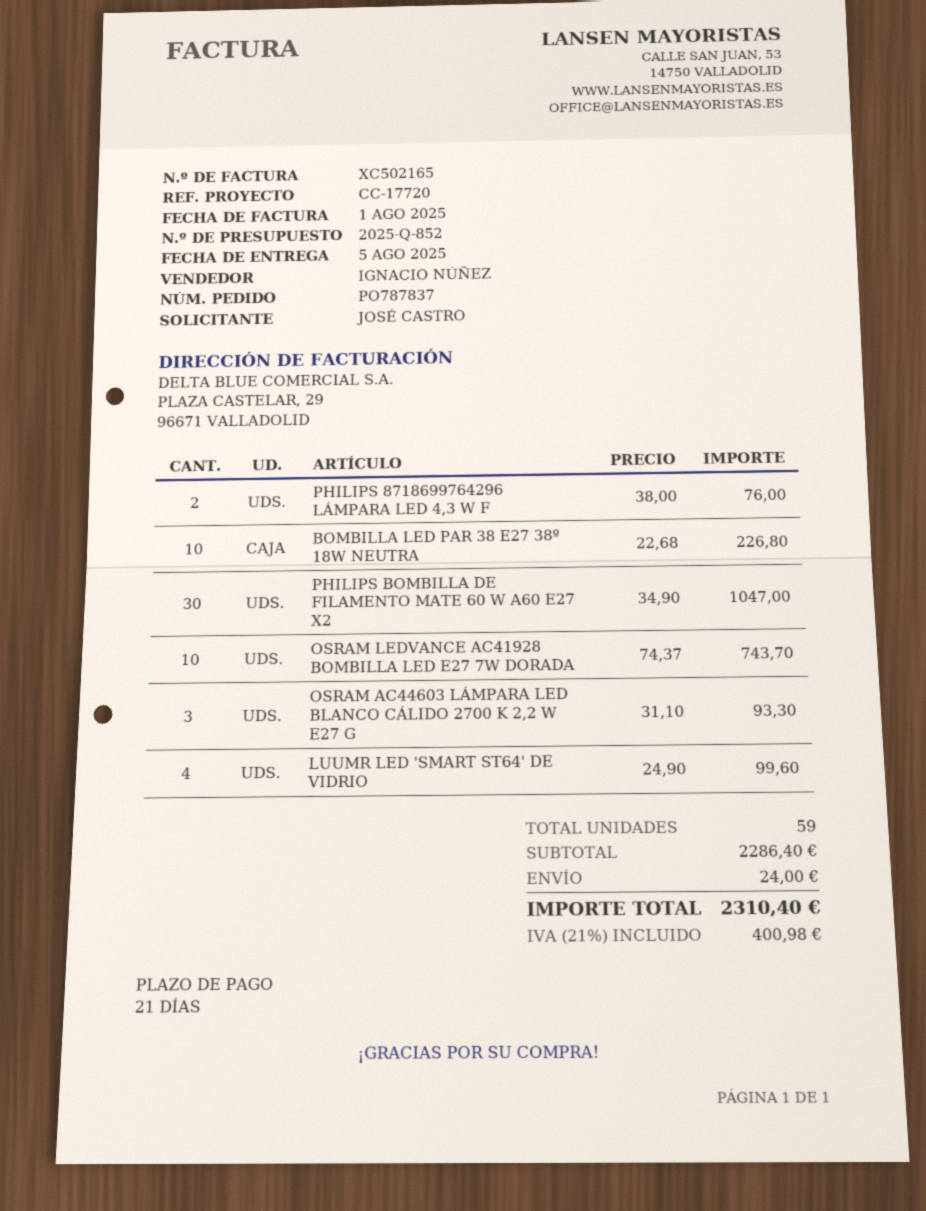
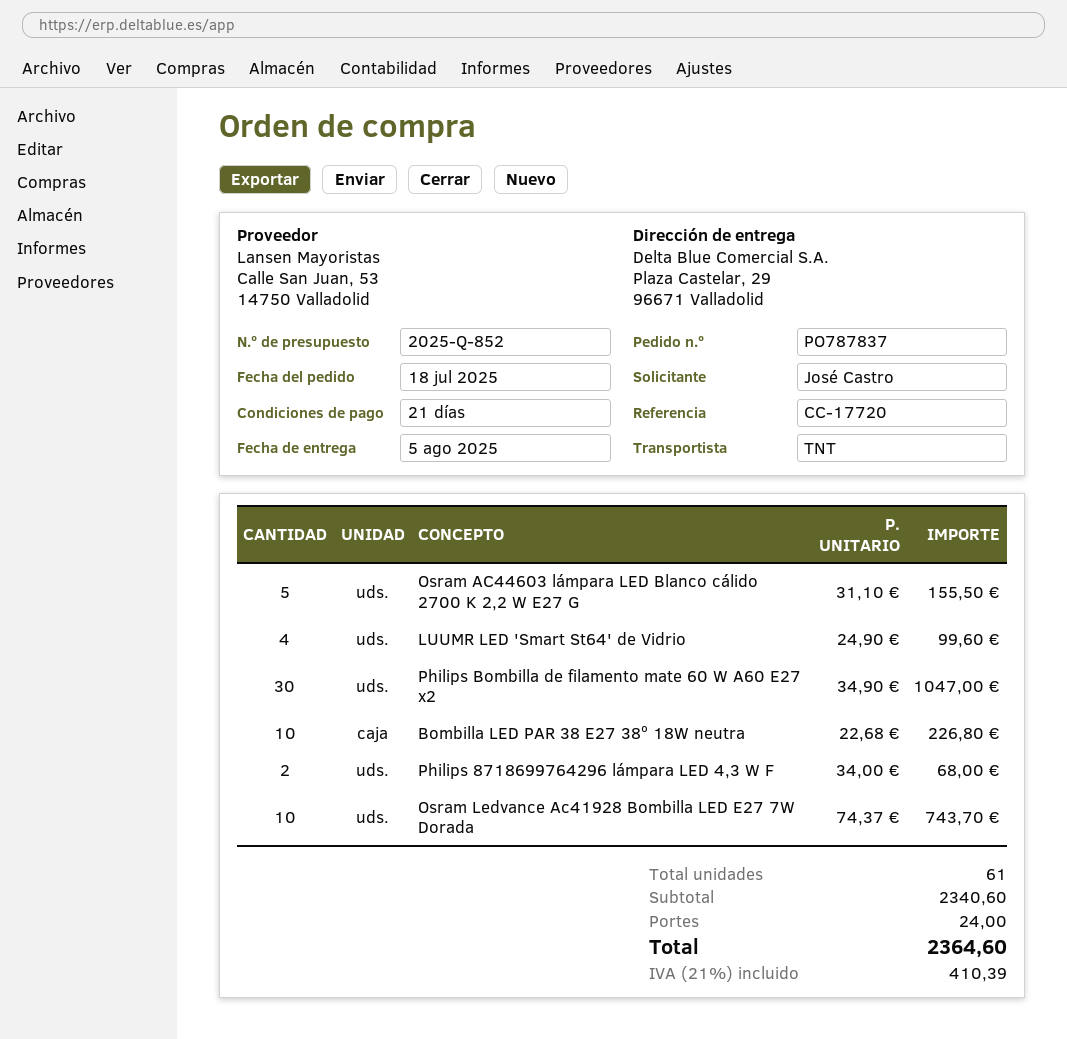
PHILIPS 8718699764296 LÁMPARA LED 4,3 W F: 2 x 38.00 = 76.00 -> 2 x 34.00 = 68.00
OSRAM AC44603 LÁMPARA LED BLANCO CÁLIDO 2700 K 2,2 W E27 G: 3 x 31.10 = 93.30 -> 5 x 31.10 = 155.50
total quantity: 59 -> 61
subtotal: 2286.40 -> 2340.60
tax: 21% = 400.98 -> 21% = 410.39
total: 2310.40 -> 2364.60

